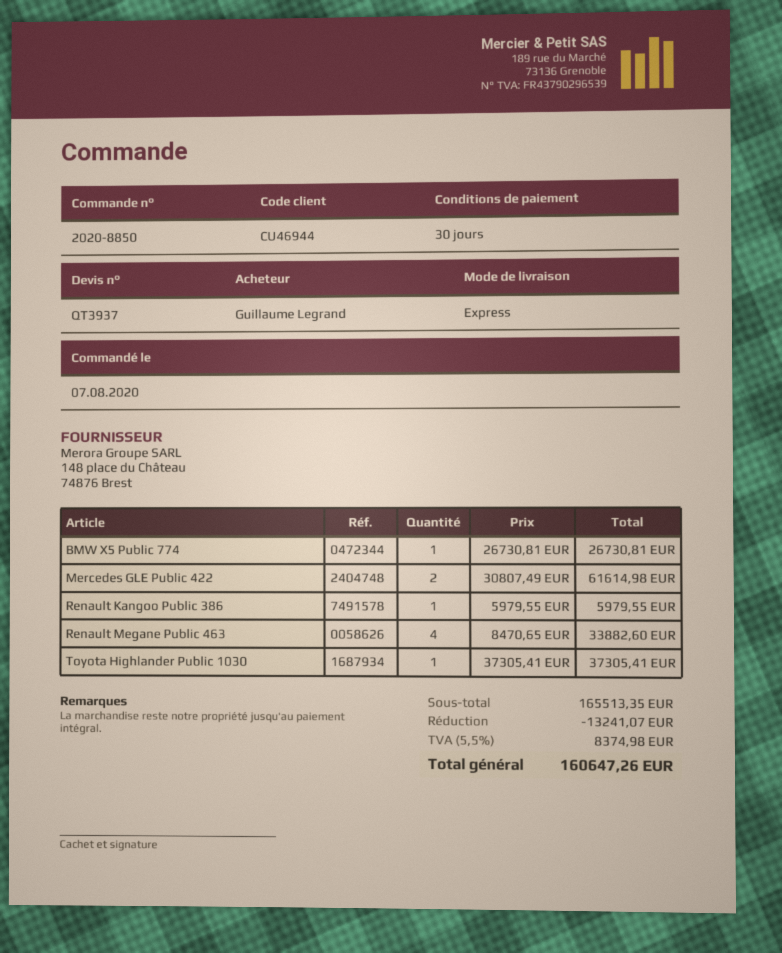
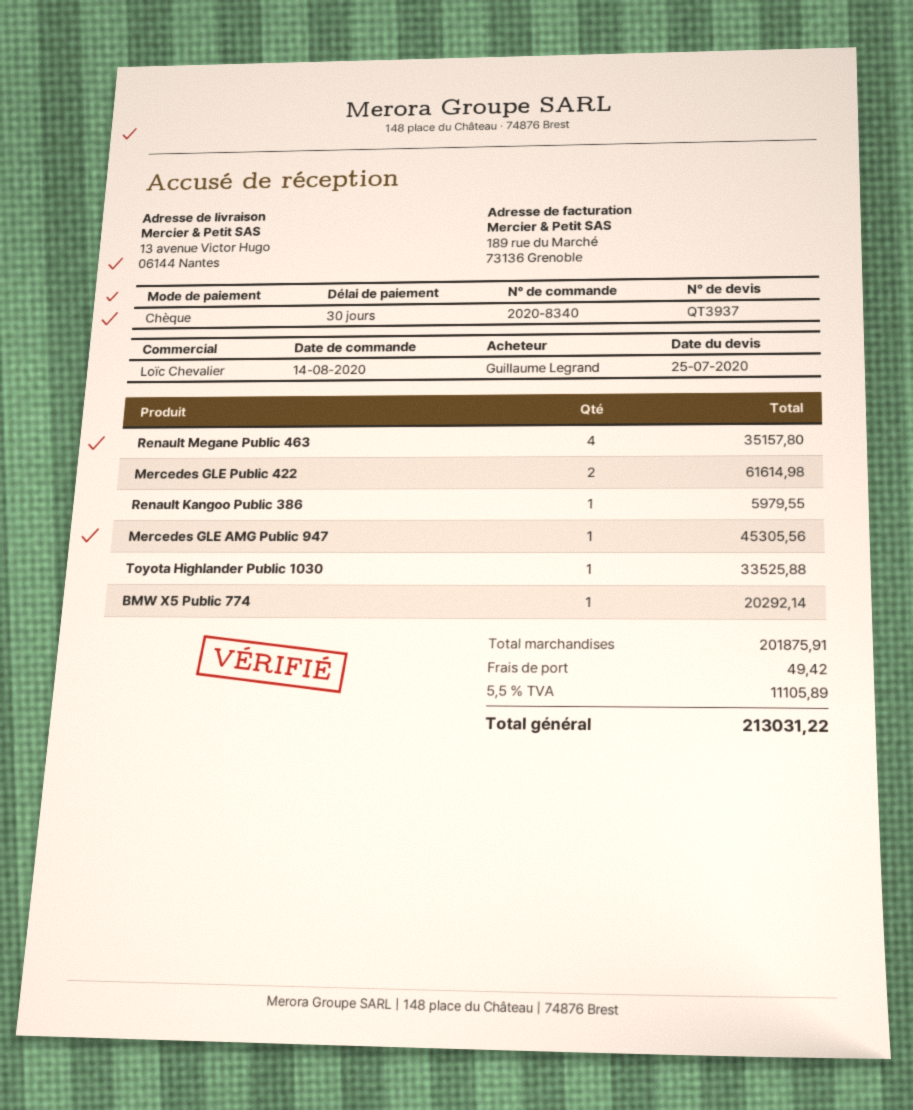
order number: 2020-8850 -> 2020-8340
order date: 2020-08-07 -> 2020-08-14
BMW X5 Public 774: 1 for 26730.81 -> 1 for 20292.14
Renault Megane Public 463: 4 for 33882.60 -> 4 for 35157.80
Toyota Highlander Public 1030: 1 for 37305.41 -> 1 for 33525.88
Mercedes GLE AMG Public 947: none -> 1 for 45305.56
subtotal: 165513.35 -> 201875.91
discount: 13241.07 -> none
shipping: none -> 49.42
tax: 5.5% = 8374.98 -> 5.5% = 11105.89
total: 160647.26 -> 213031.22

